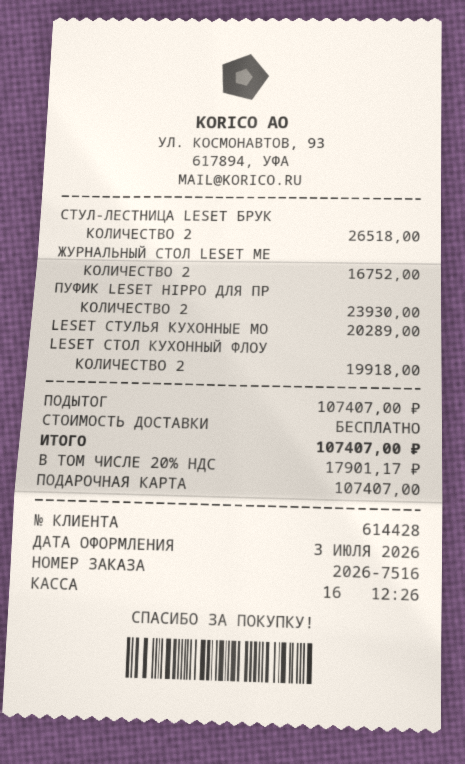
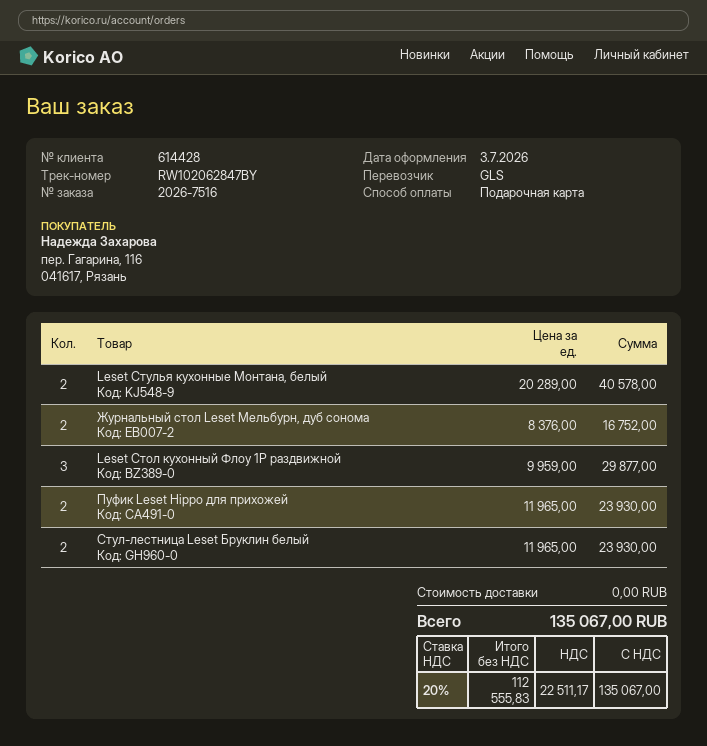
СТУЛ-ЛЕСТНИЦА LESET БРУК: 2 for 26518.00 -> 2 for 23930.00
LESET СТУЛЬЯ КУХОННЫЕ МО: 1 for 20289.00 -> 2 for 40578.00
LESET СТОЛ КУХОННЫЙ ФЛОУ: 2 for 19918.00 -> 3 for 29877.00
tax: 20% = 17901.17 -> 20% = 22511.17
total: 107407.00 -> 135067.00

